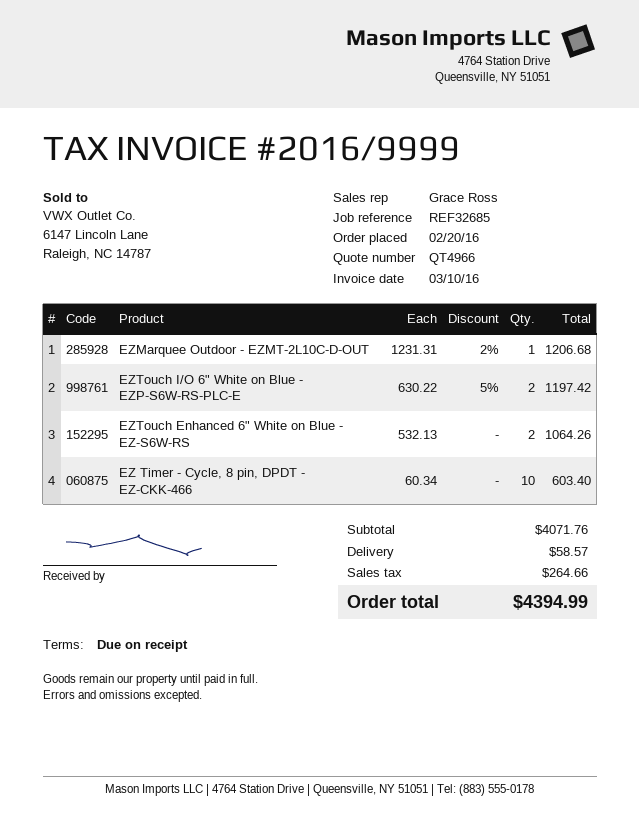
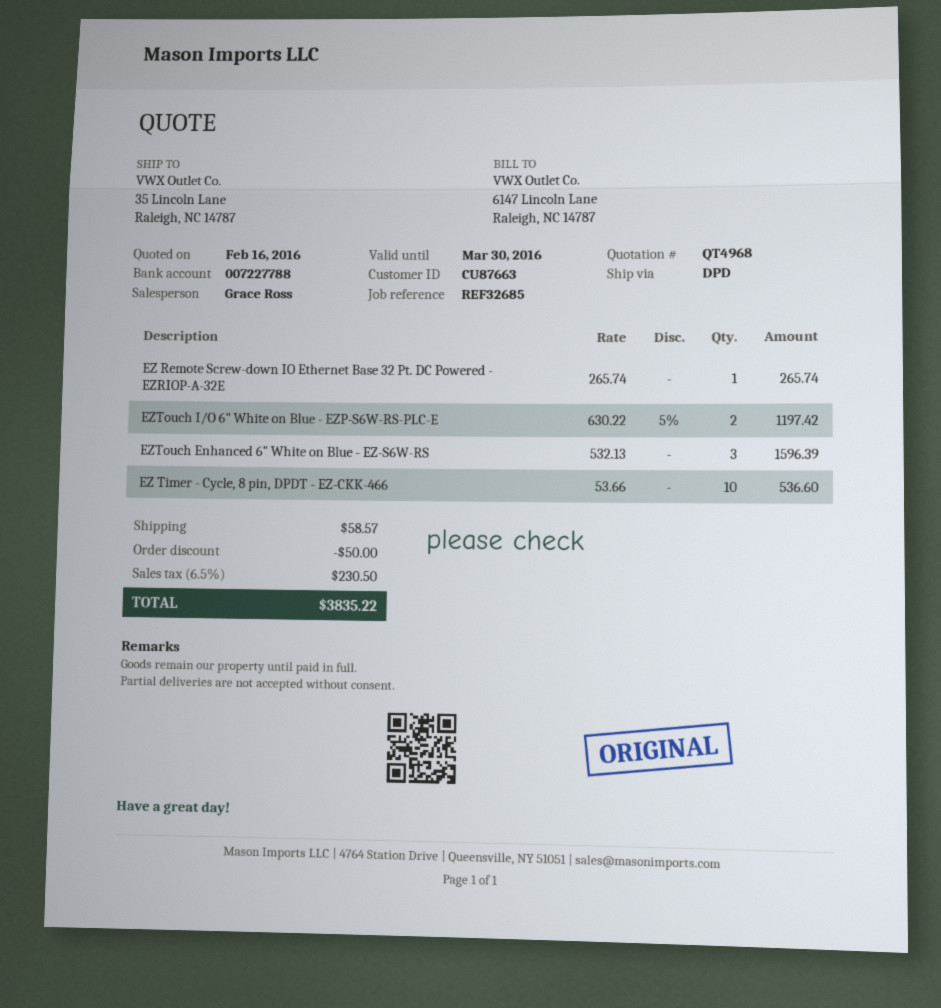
quote number: QT4966 -> QT4968
EZMarquee Outdoor - EZMT-2L10C-D-OUT: 1 x 1231.31 - 2% = 1206.68 -> none
EZTouch Enhanced 6" White on Blue - EZ-S6W-RS: 2 x 532.13 = 1064.26 -> 3 x 532.13 = 1596.39
EZ Timer - Cycle, 8 pin, DPDT - EZ-CKK-466: 10 x 60.34 = 603.40 -> 10 x 53.66 = 536.60
EZ Remote Screw-down IO Ethernet Base 32 Pt. DC Powered - EZRIOP-A-32E: none -> 1 x 265.74 = 265.74
discount: none -> 50.00
tax: 264.66 -> 230.50
total: 4394.99 -> 3835.22

